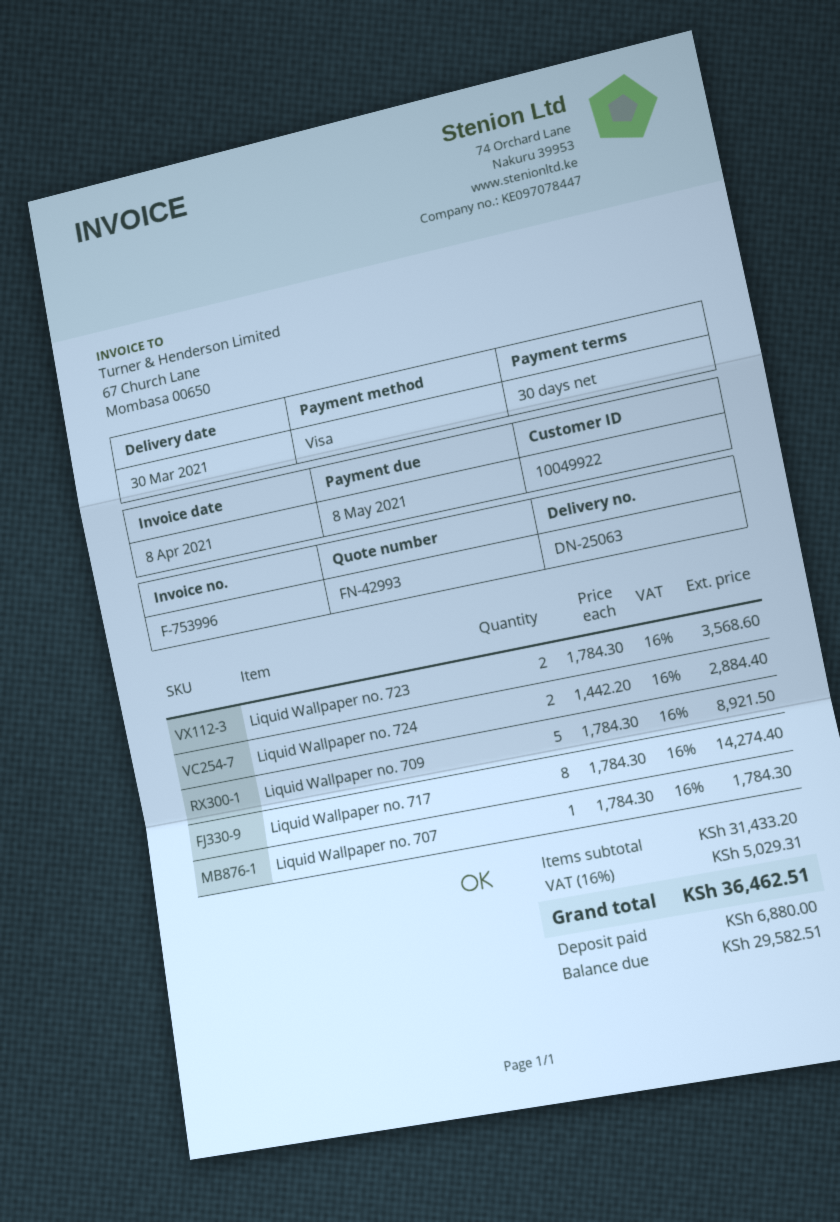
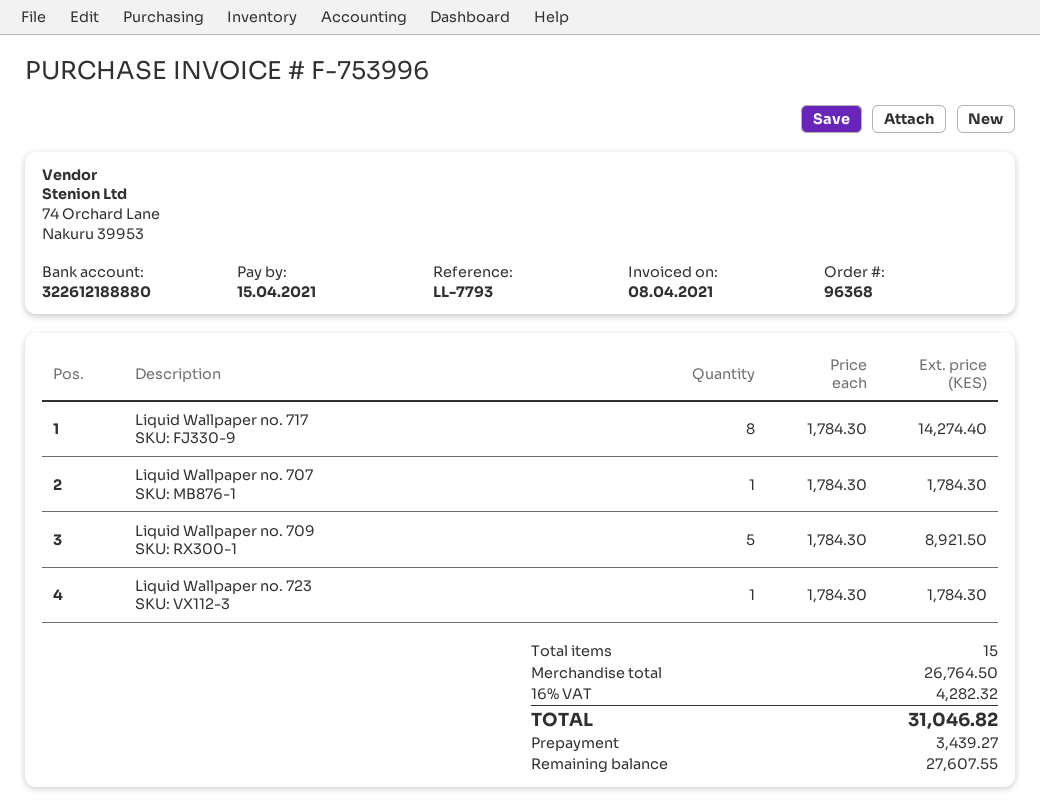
due date: 2021-05-08 -> 2021-04-15
Liquid Wallpaper no. 723: 2 x 1784.30 = 3568.60 -> 1 x 1784.30 = 1784.30
Liquid Wallpaper no. 724: 2 x 1442.20 = 2884.40 -> none
subtotal: 31433.20 -> 26764.50
tax: 16% = 5029.31 -> 16% = 4282.32
total: 36462.51 -> 31046.82
deposit: 6880.00 -> 3439.27
balance: 29582.51 -> 27607.55

